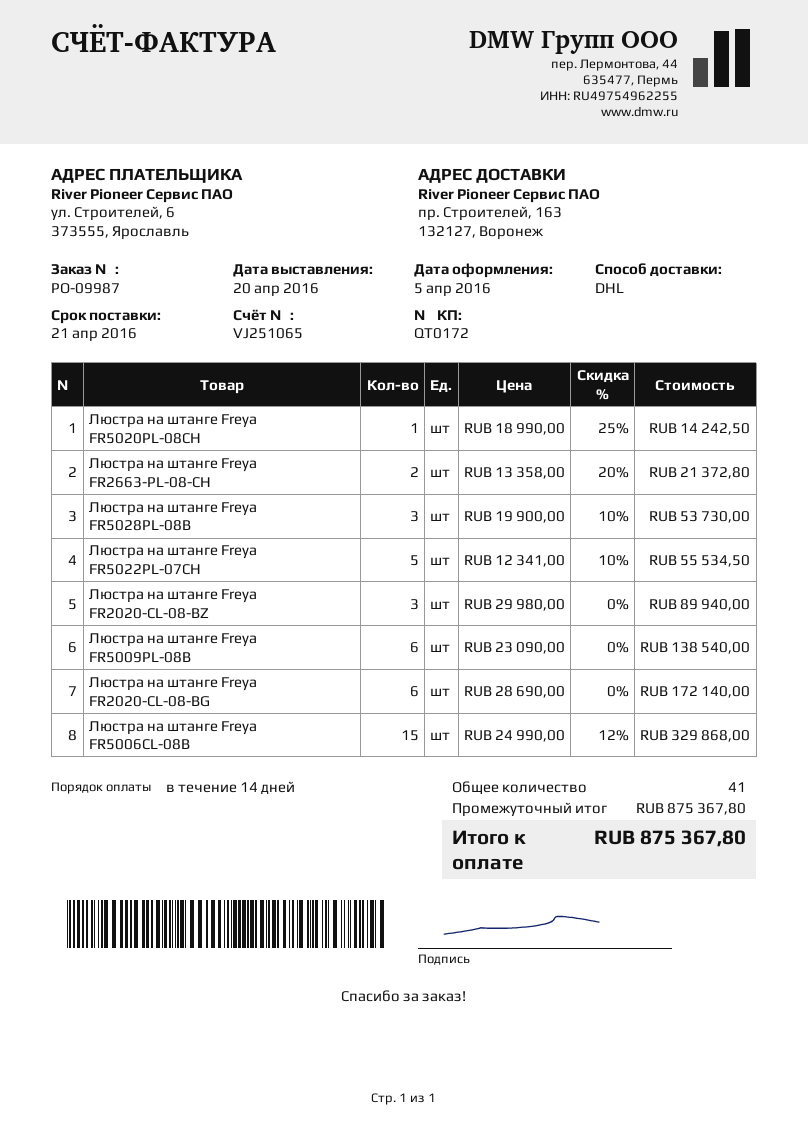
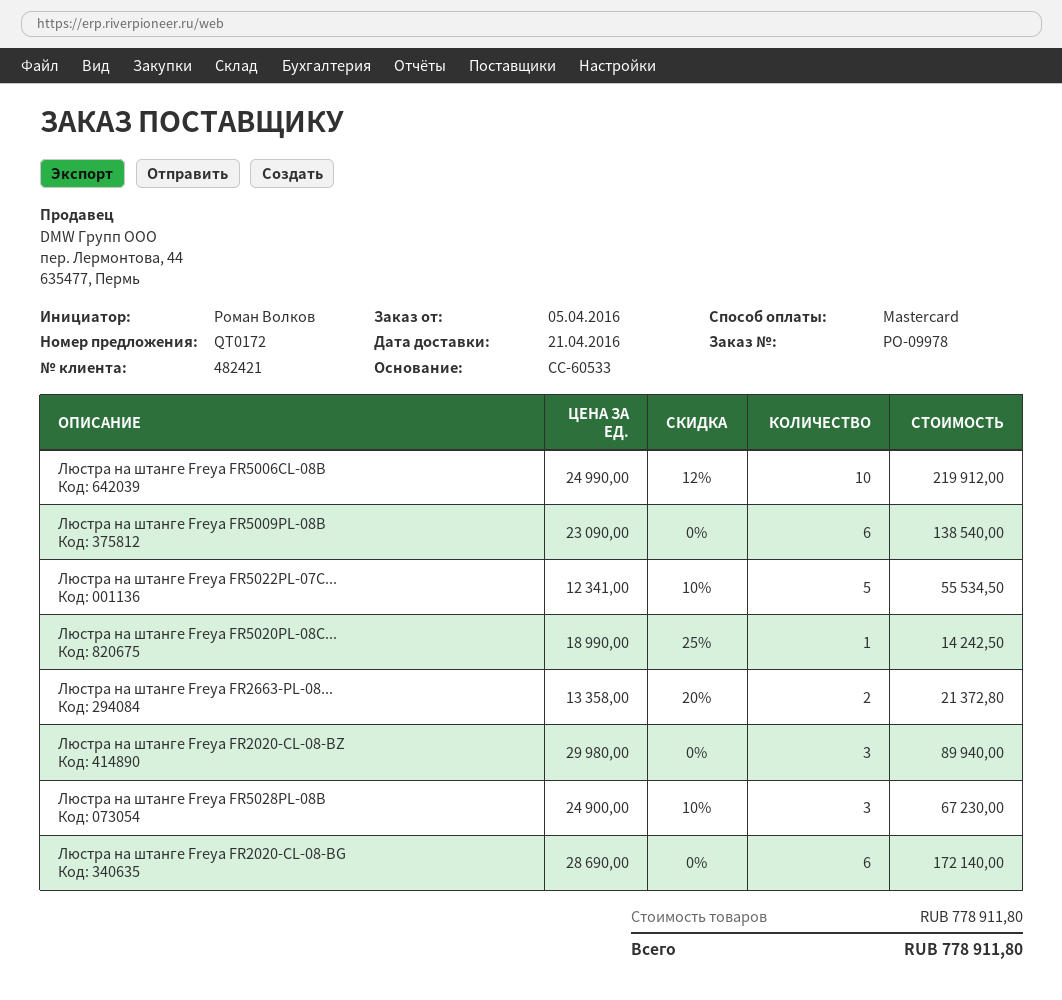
order number: PO-09987 -> PO-09978
Люстра на штанге Freya FR5028PL-08B: 3 x 19900.00 - 10% = 53730.00 -> 3 x 24900.00 - 10% = 67230.00
Люстра на штанге Freya FR5006CL-08B: 15 x 24990.00 - 12% = 329868.00 -> 10 x 24990.00 - 12% = 219912.00
subtotal: 875367.80 -> 778911.80
total: 875367.80 -> 778911.80

